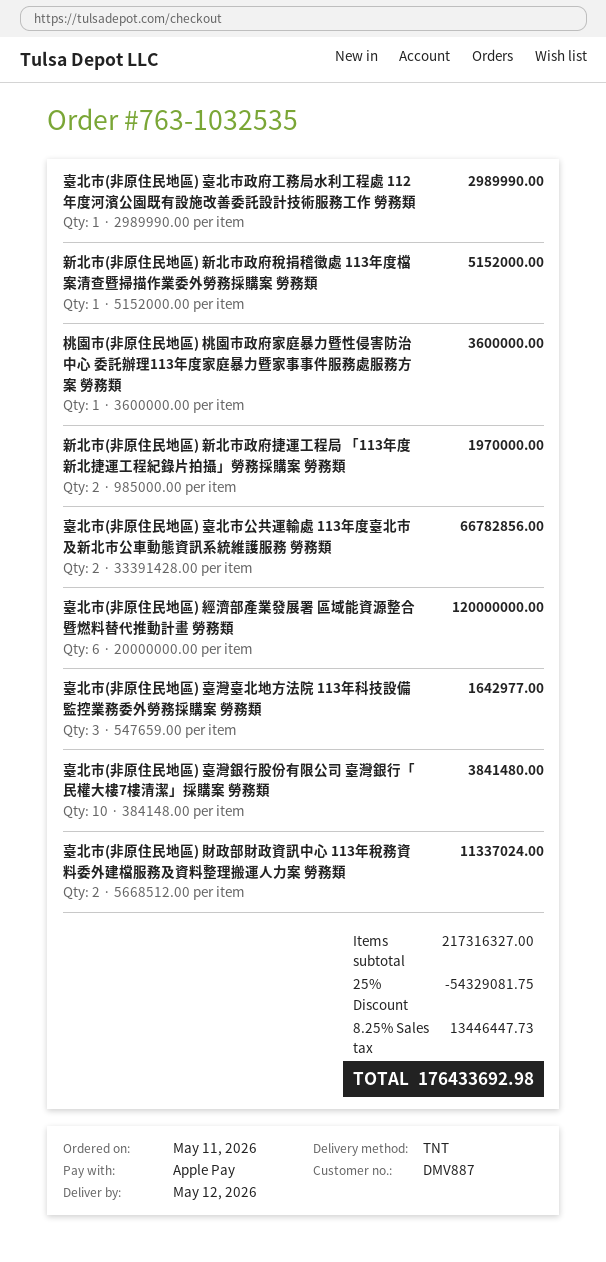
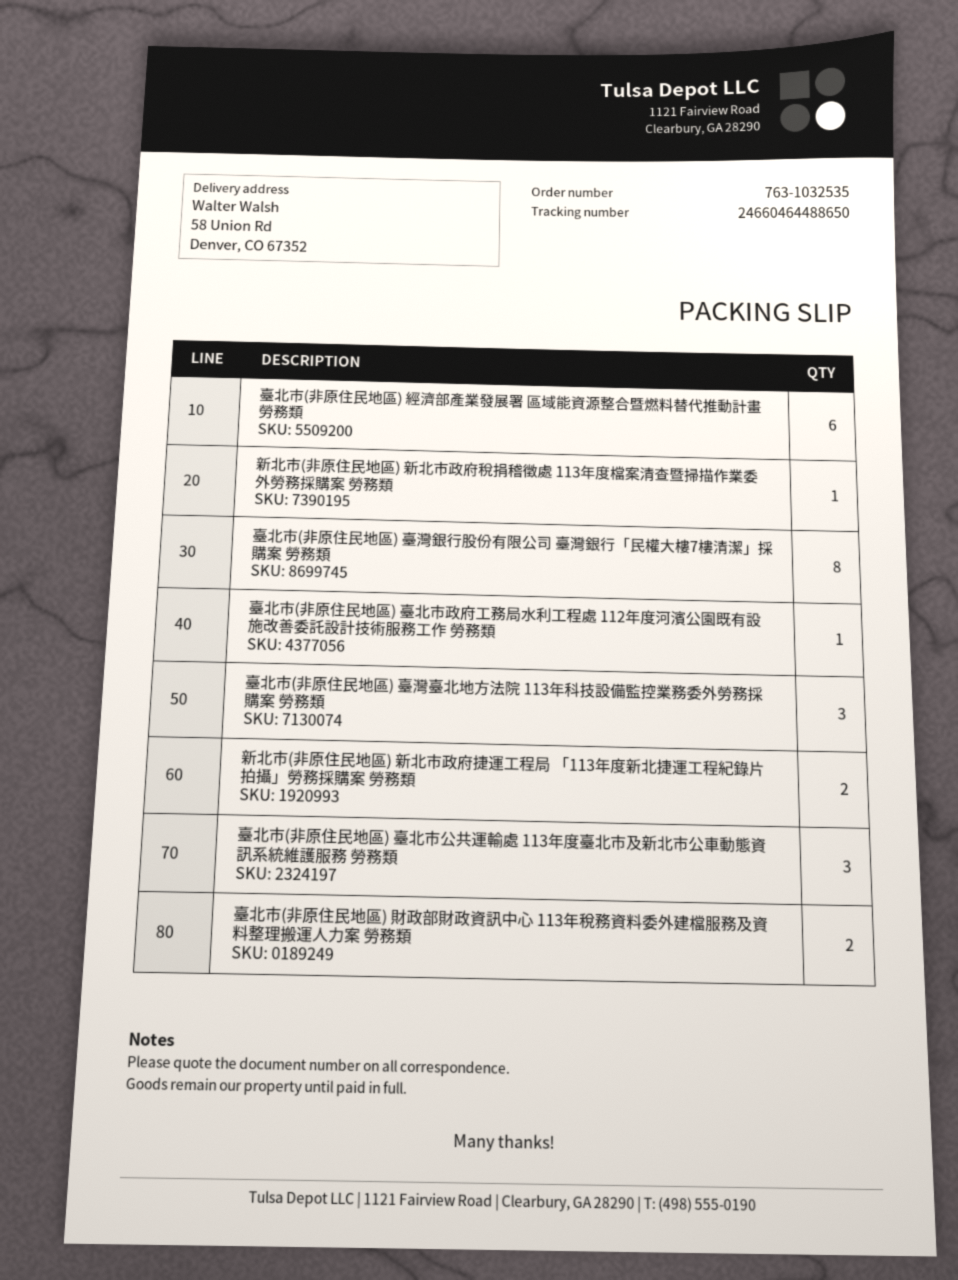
桃園市(非原住民地區) 桃園市政府家庭暴力暨性侵害防治中心 委託辦理113年度家庭暴力暨家事事件服務處服務方案 勞務類: 1 -> none
臺北市(非原住民地區) 臺北市公共運輸處 113年度臺北市及新北市公車動態資訊系統維護服務 勞務類: 2 -> 3
臺北市(非原住民地區) 臺灣銀行股份有限公司 臺灣銀行「民權大樓7樓清潔」採購案 勞務類: 10 -> 8

